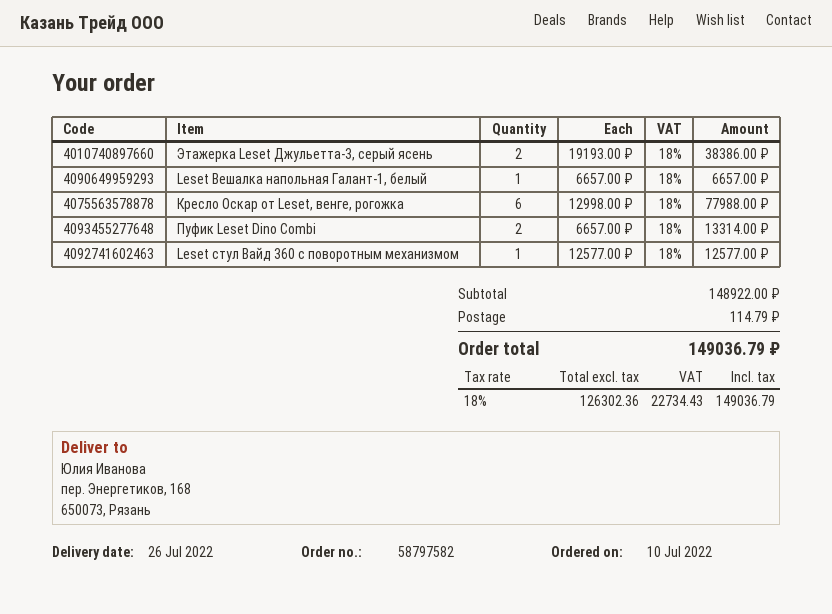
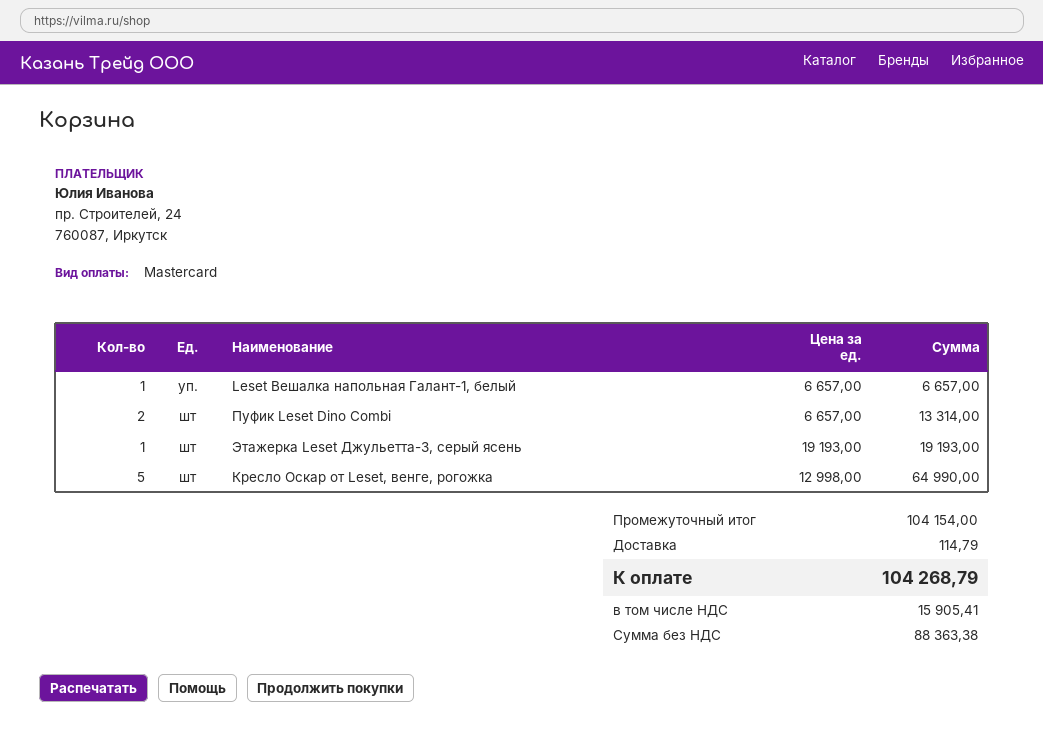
Этажерка Leset Джульетта-3, серый ясень: 2 x 19193.00 = 38386.00 -> 1 x 19193.00 = 19193.00
Кресло Оскар от Leset, венге, рогожка: 6 x 12998.00 = 77988.00 -> 5 x 12998.00 = 64990.00
Leset стул Вайд 360 с поворотным механизмом: 1 x 12577.00 = 12577.00 -> none
subtotal: 148922.00 -> 104154.00
net: 126302.36 -> 88363.38
tax: 22734.43 -> 15905.41
total: 149036.79 -> 104268.79

